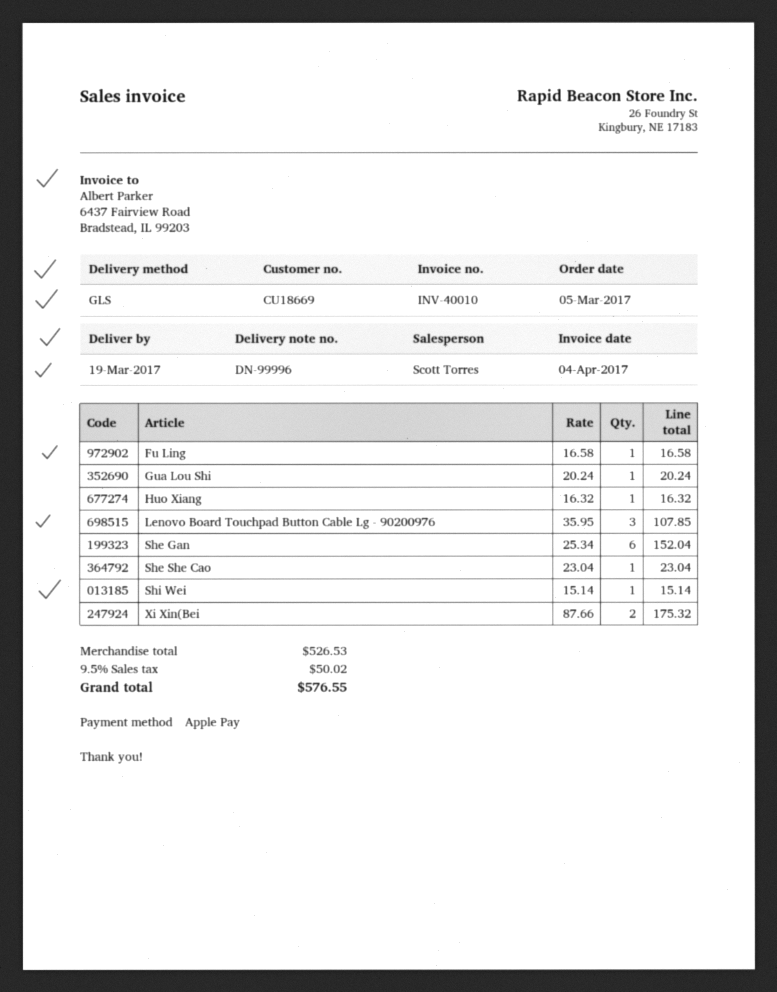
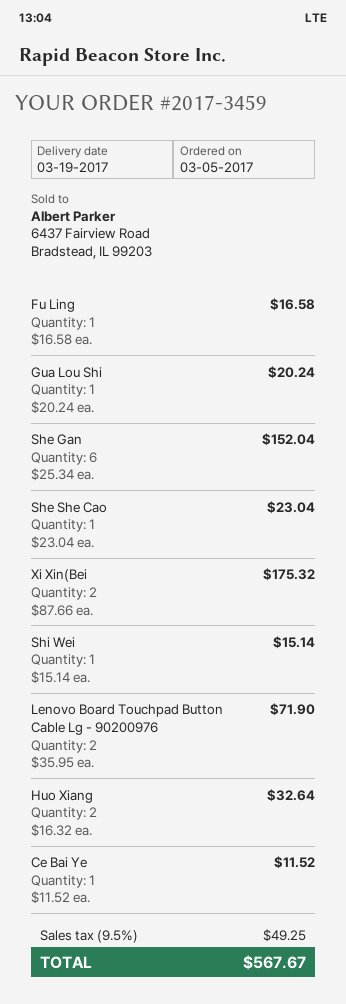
Huo Xiang: 1 x 16.32 = 16.32 -> 2 x 16.32 = 32.64
Lenovo Board Touchpad Button Cable Lg - 90200976: 3 x 35.95 = 107.85 -> 2 x 35.95 = 71.90
Ce Bai Ye: none -> 1 x 11.52 = 11.52
tax: 9.5% = 50.02 -> 9.5% = 49.25
total: 576.55 -> 567.67

